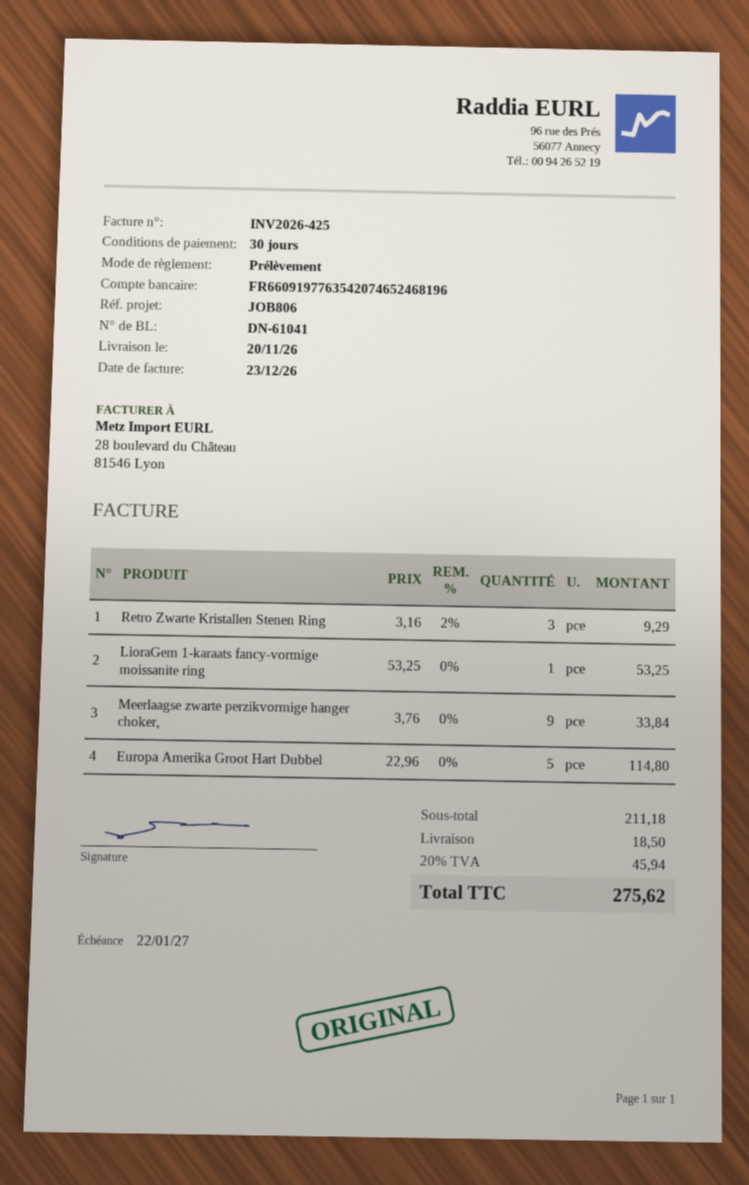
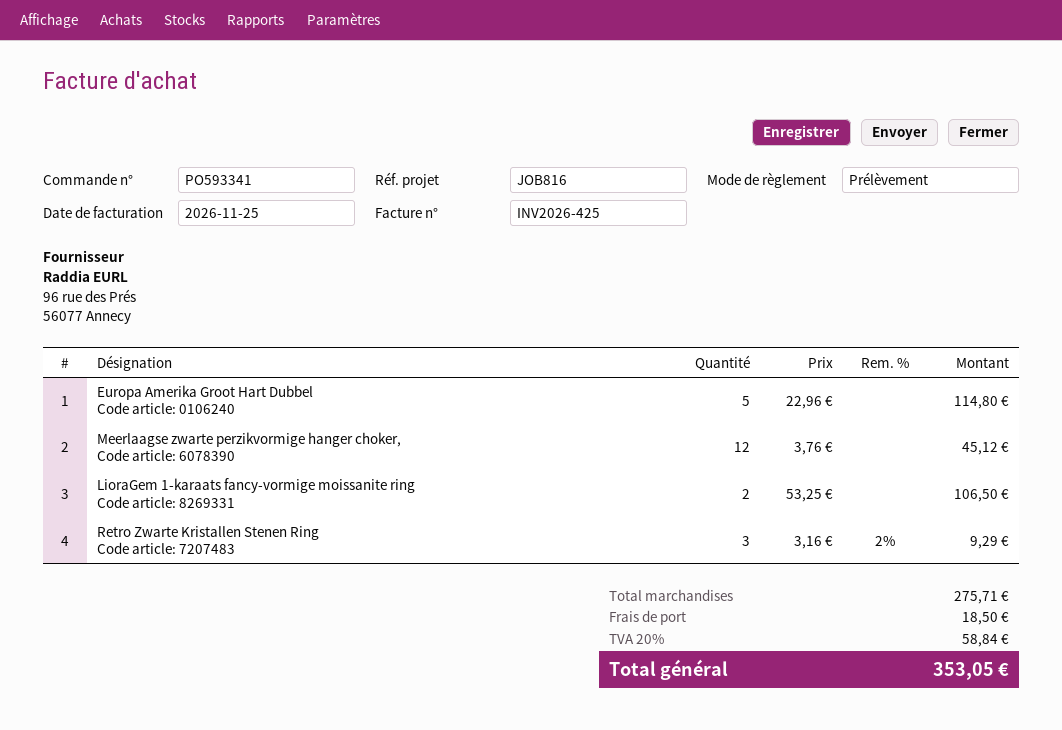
invoice date: 2026-12-23 -> 2026-11-25
reference: JOB806 -> JOB816
LioraGem 1-karaats fancy-vormige moissanite ring: 1 x 53.25 = 53.25 -> 2 x 53.25 = 106.50
Meerlaagse zwarte perzikvormige hanger choker,: 9 x 3.76 = 33.84 -> 12 x 3.76 = 45.12
subtotal: 211.18 -> 275.71
tax: 20% = 45.94 -> 20% = 58.84
total: 275.62 -> 353.05

